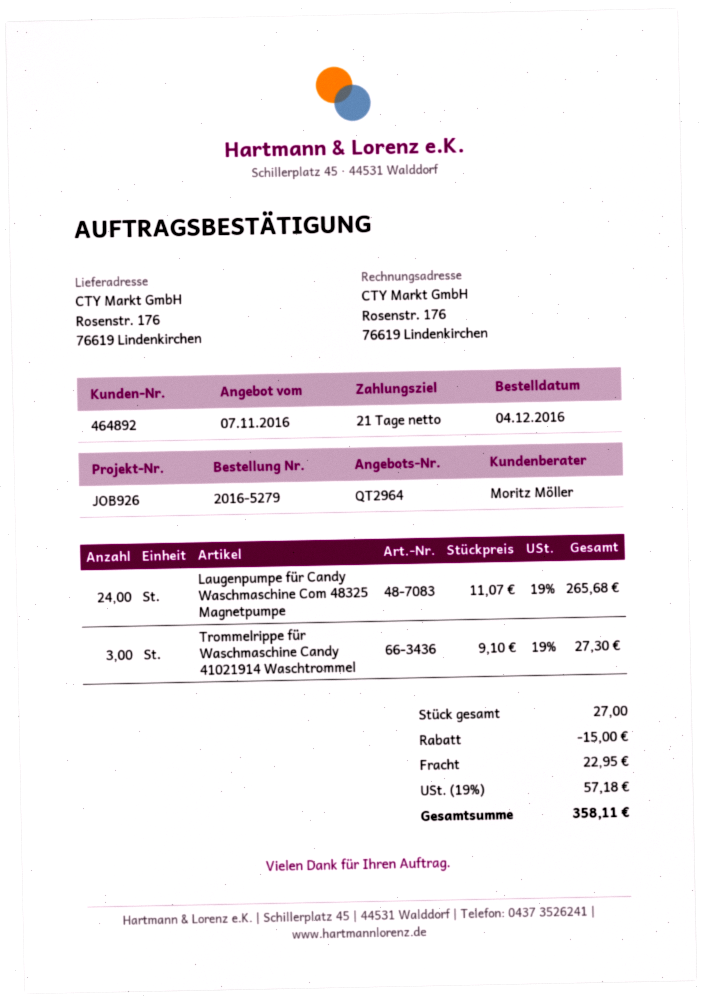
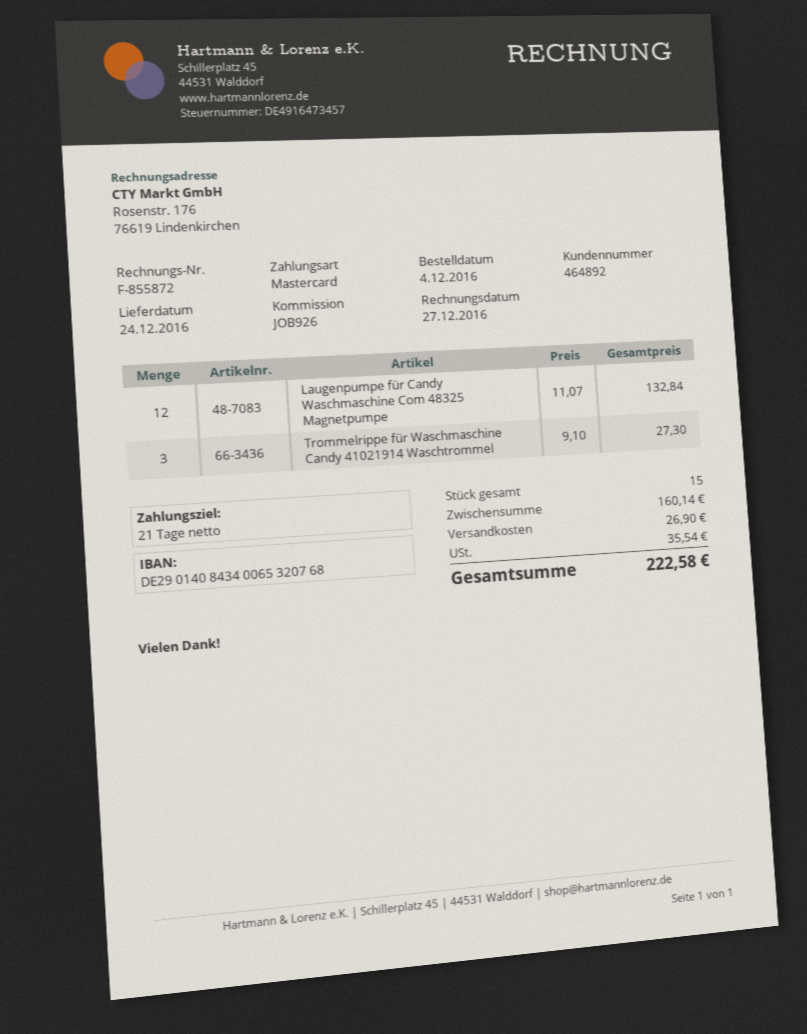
Laugenpumpe für Candy Waschmaschine Com 48325 Magnetpumpe: 24 x 11.07 = 265.68 -> 12 x 11.07 = 132.84
total quantity: 27 -> 15
discount: 15.00 -> none
shipping: 22.95 -> 26.90
tax: 57.18 -> 35.54
total: 358.11 -> 222.58

